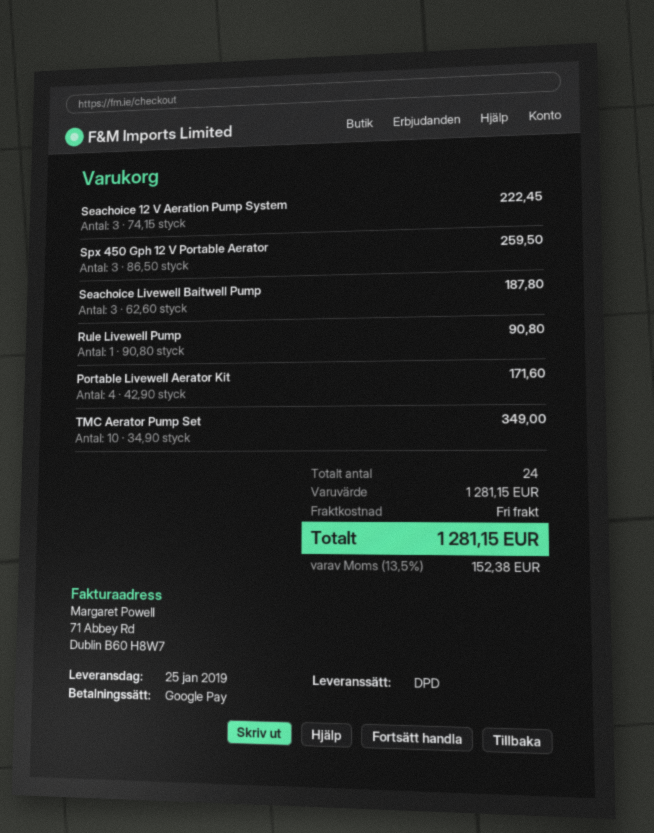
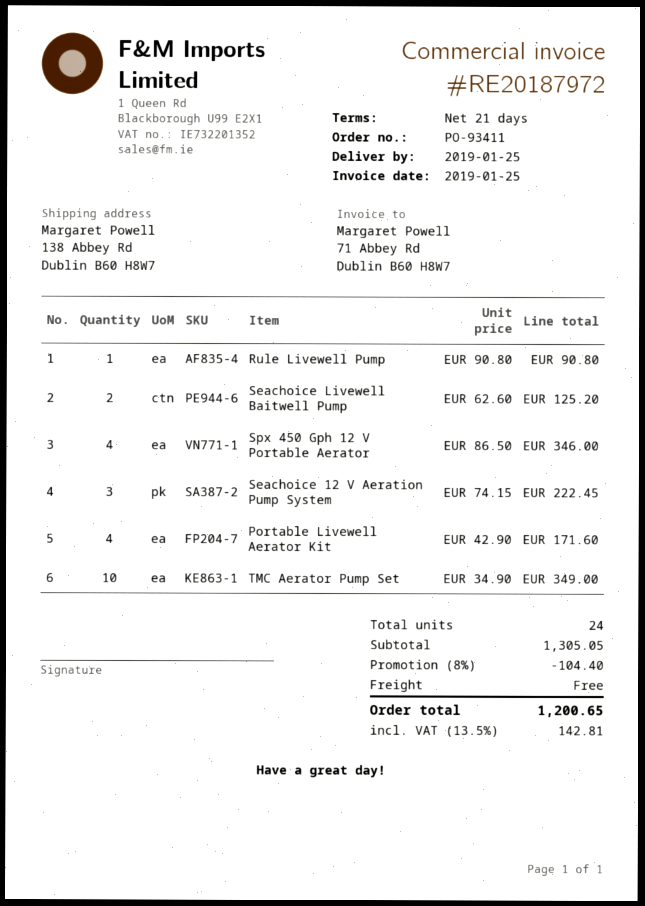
Spx 450 Gph 12 V Portable Aerator: 3 x 86.50 = 259.50 -> 4 x 86.50 = 346.00
Seachoice Livewell Baitwell Pump: 3 x 62.60 = 187.80 -> 2 x 62.60 = 125.20
subtotal: 1281.15 -> 1305.05
discount: none -> 8% = 104.40
tax: 13.5% = 152.38 -> 13.5% = 142.81
total: 1281.15 -> 1200.65

